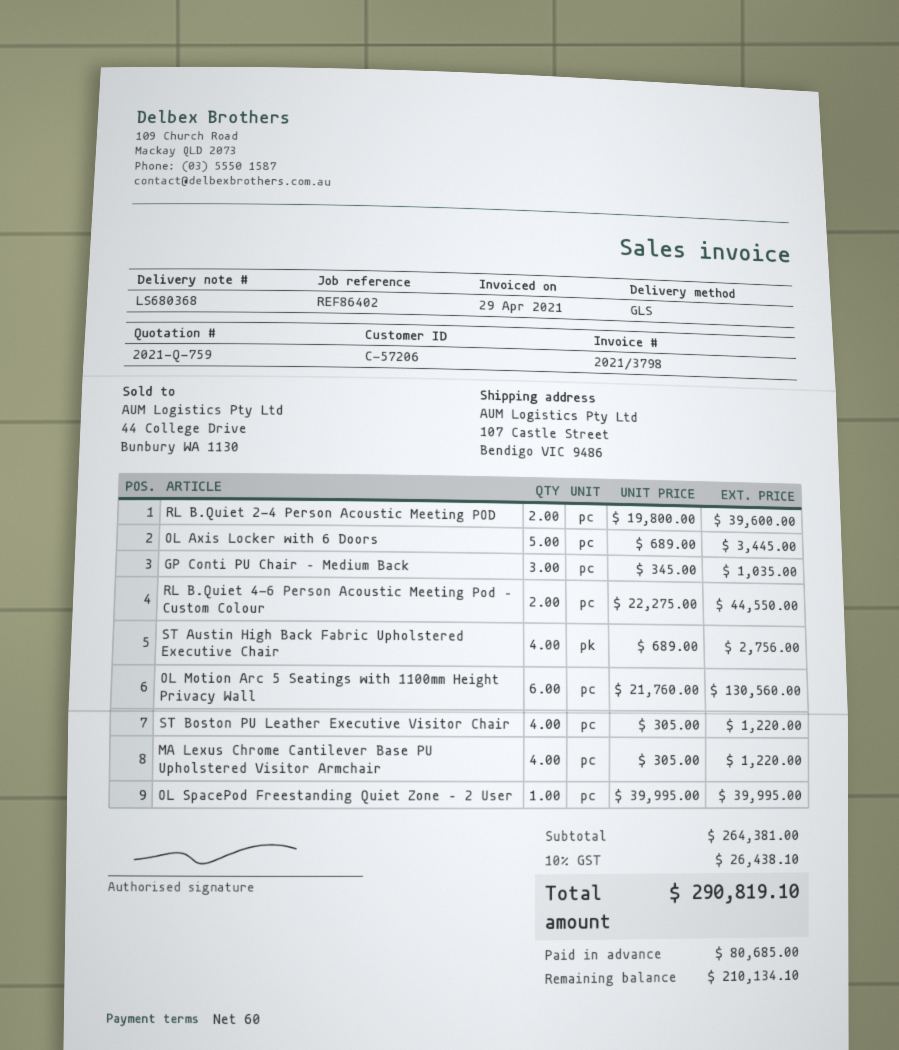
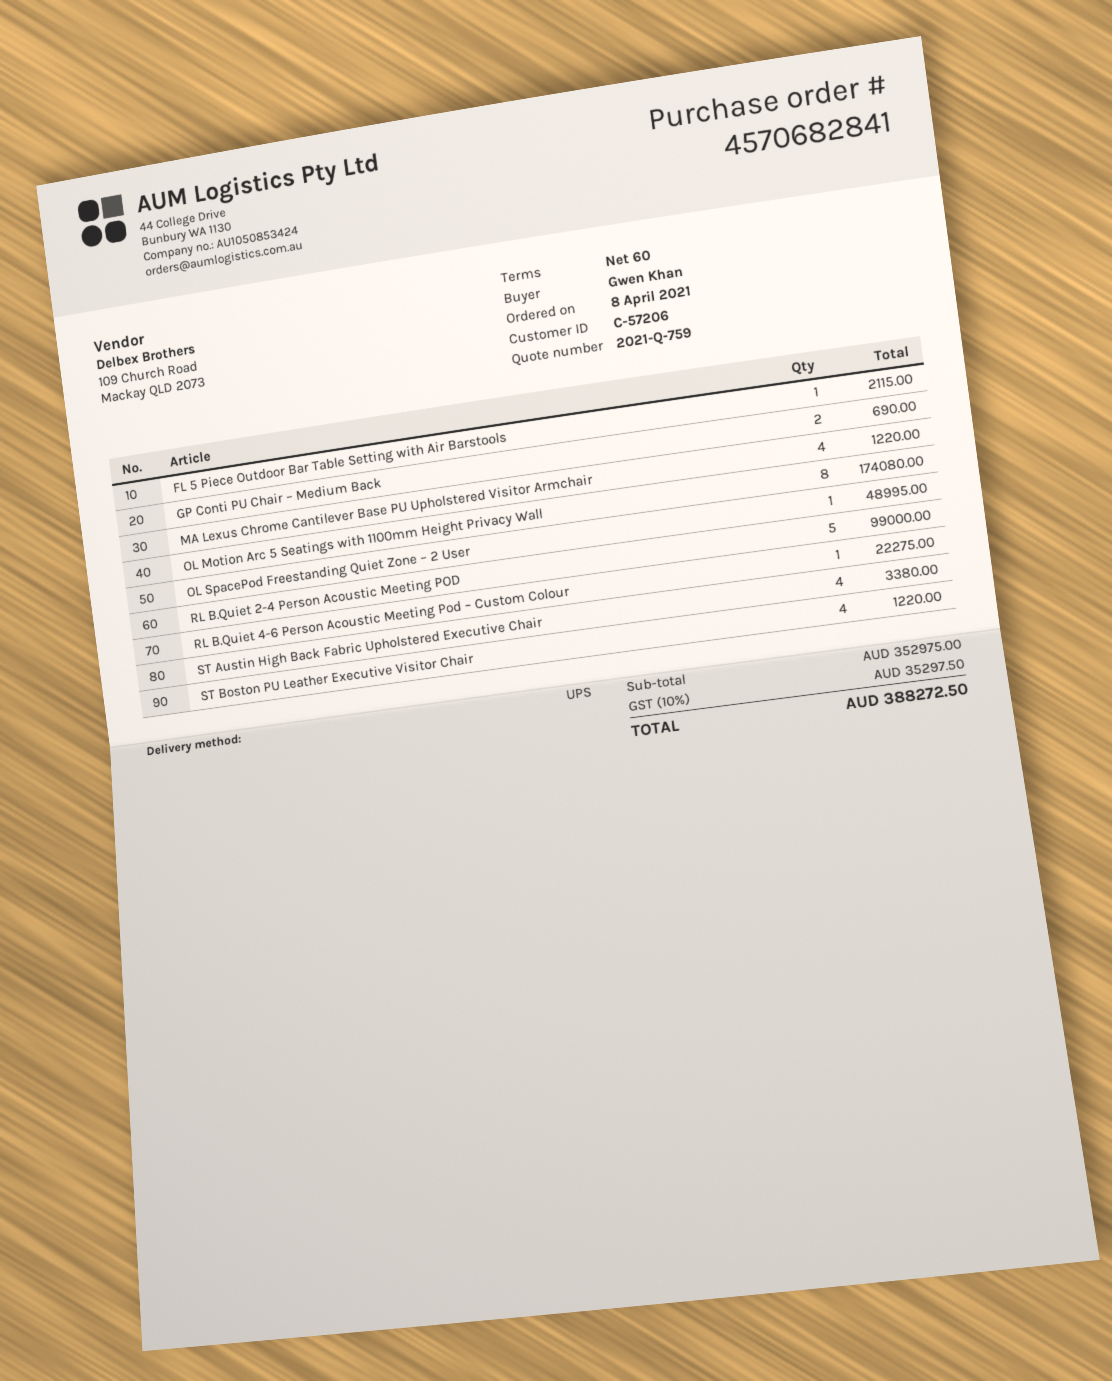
shipping method: GLS -> UPS
RL B.Quiet 2-4 Person Acoustic Meeting POD: 2 for 39600.00 -> 5 for 99000.00
OL Axis Locker with 6 Doors: 5 for 3445.00 -> none
GP Conti PU Chair – Medium Back: 3 for 1035.00 -> 2 for 690.00
RL B.Quiet 4-6 Person Acoustic Meeting Pod – Custom Colour: 2 for 44550.00 -> 1 for 22275.00
ST Austin High Back Fabric Upholstered Executive Chair: 4 for 2756.00 -> 4 for 3380.00
OL Motion Arc 5 Seatings with 1100mm Height Privacy Wall: 6 for 130560.00 -> 8 for 174080.00
OL SpacePod Freestanding Quiet Zone – 2 User: 1 for 39995.00 -> 1 for 48995.00
FL 5 Piece Outdoor Bar Table Setting with Air Barstools: none -> 1 for 2115.00
subtotal: 264381.00 -> 352975.00
tax: 10% = 26438.10 -> 10% = 35297.50
total: 290819.10 -> 388272.50

